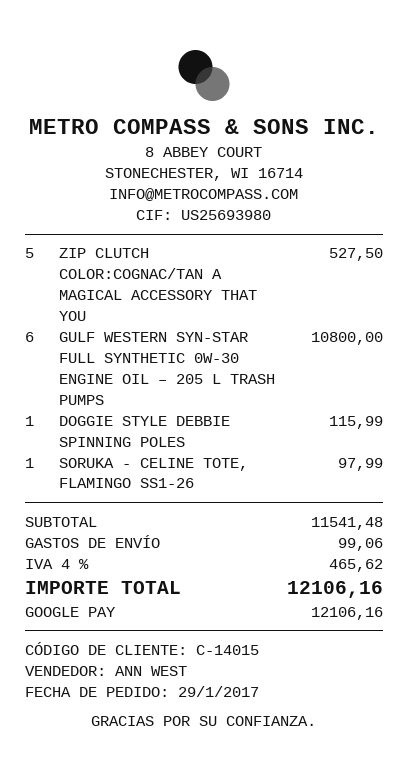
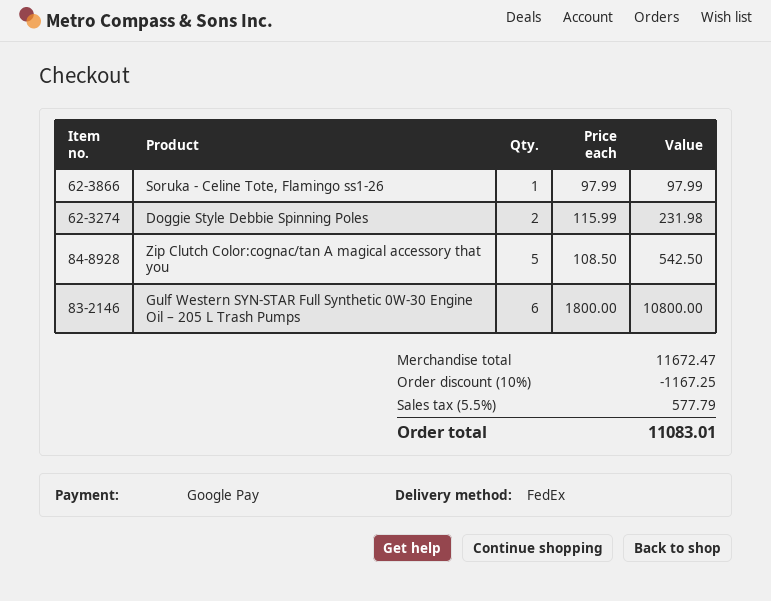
ZIP CLUTCH COLOR:COGNAC/TAN A MAGICAL ACCESSORY THAT YOU: 5 for 527.50 -> 5 for 542.50
DOGGIE STYLE DEBBIE SPINNING POLES: 1 for 115.99 -> 2 for 231.98
subtotal: 11541.48 -> 11672.47
discount: none -> 10% = 1167.25
shipping: 99.06 -> none
tax: 4% = 465.62 -> 5.5% = 577.79
total: 12106.16 -> 11083.01

